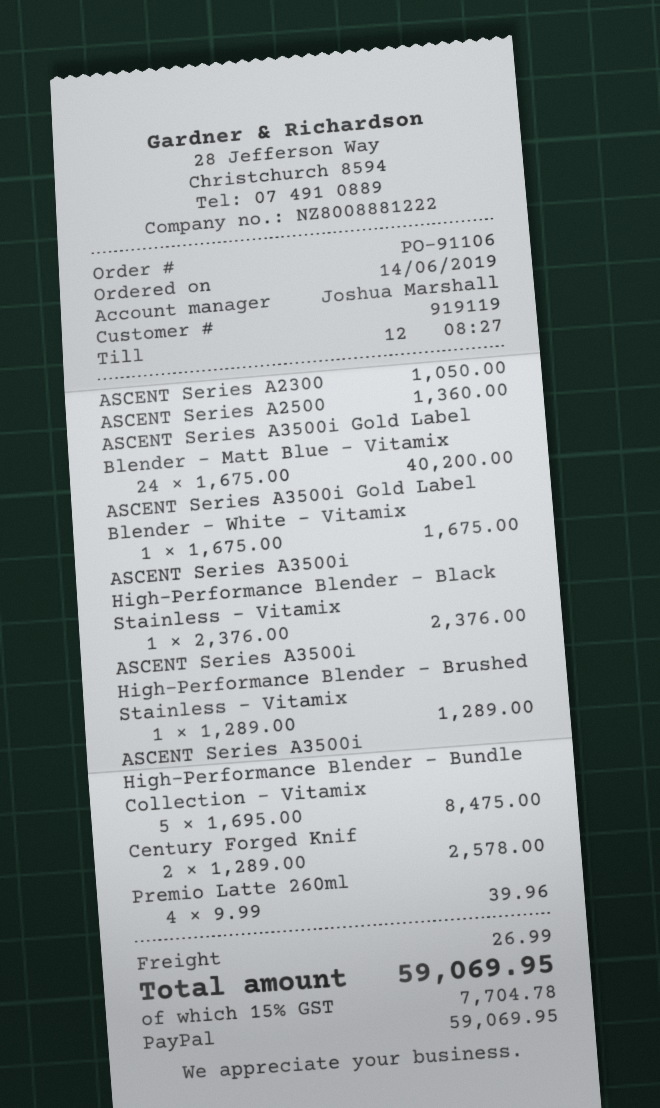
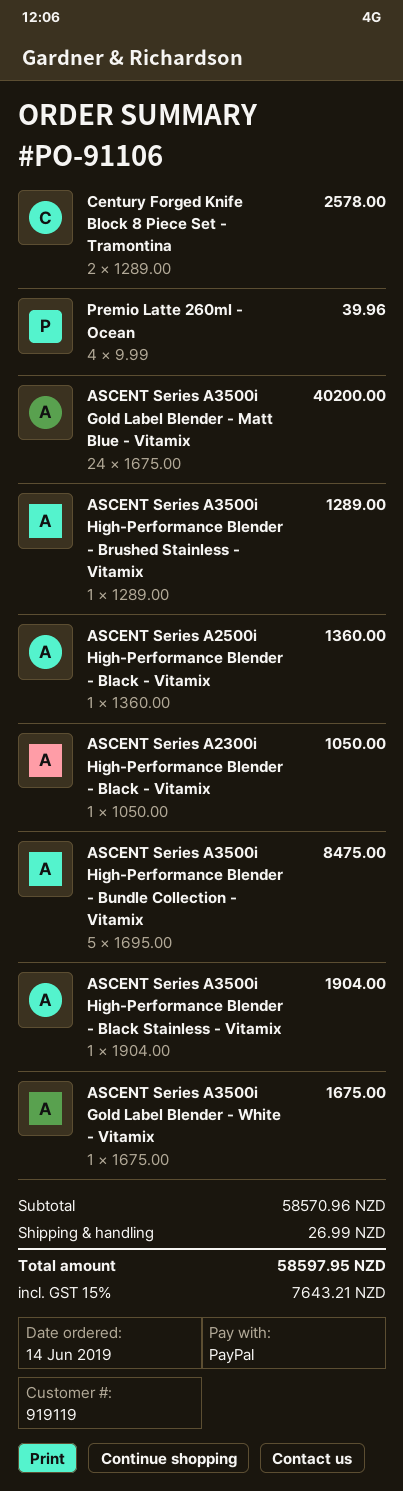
ASCENT Series A3500i High-Performance Blender - Black Stainless - Vitamix: 1 x 2376.00 = 2376.00 -> 1 x 1904.00 = 1904.00
tax: 15% = 7704.78 -> 15% = 7643.21
total: 59069.95 -> 58597.95

